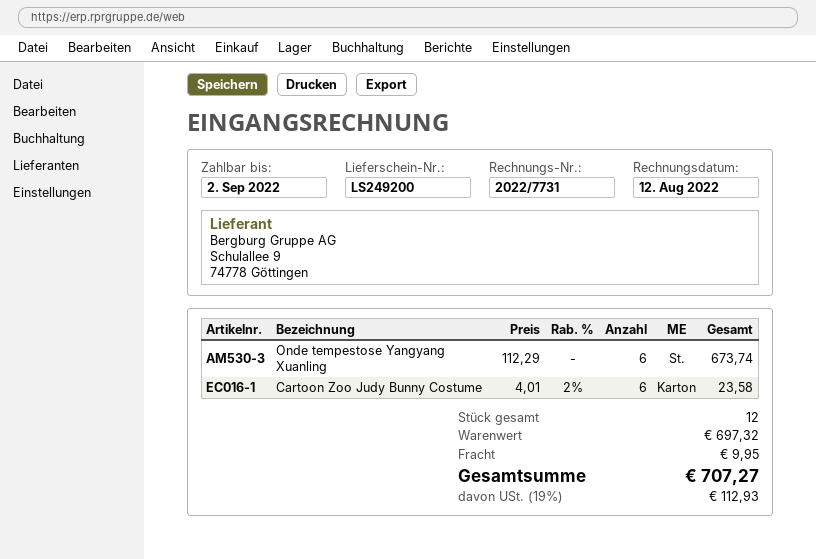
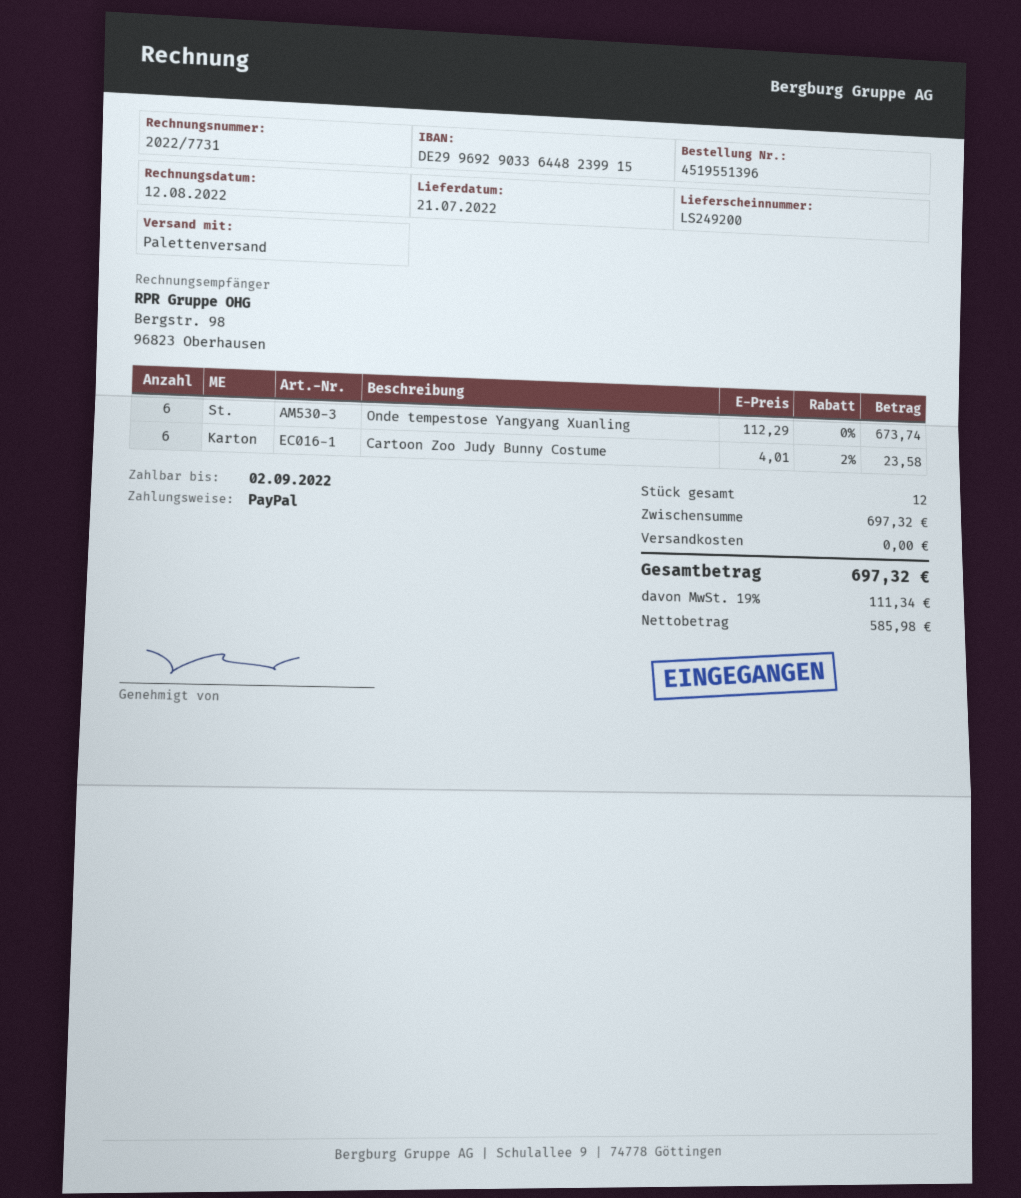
shipping: 9.95 -> 0.00
tax: 19% = 112.93 -> 19% = 111.34
total: 707.27 -> 697.32

